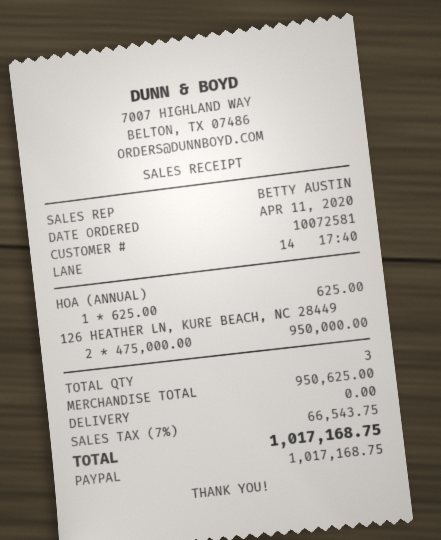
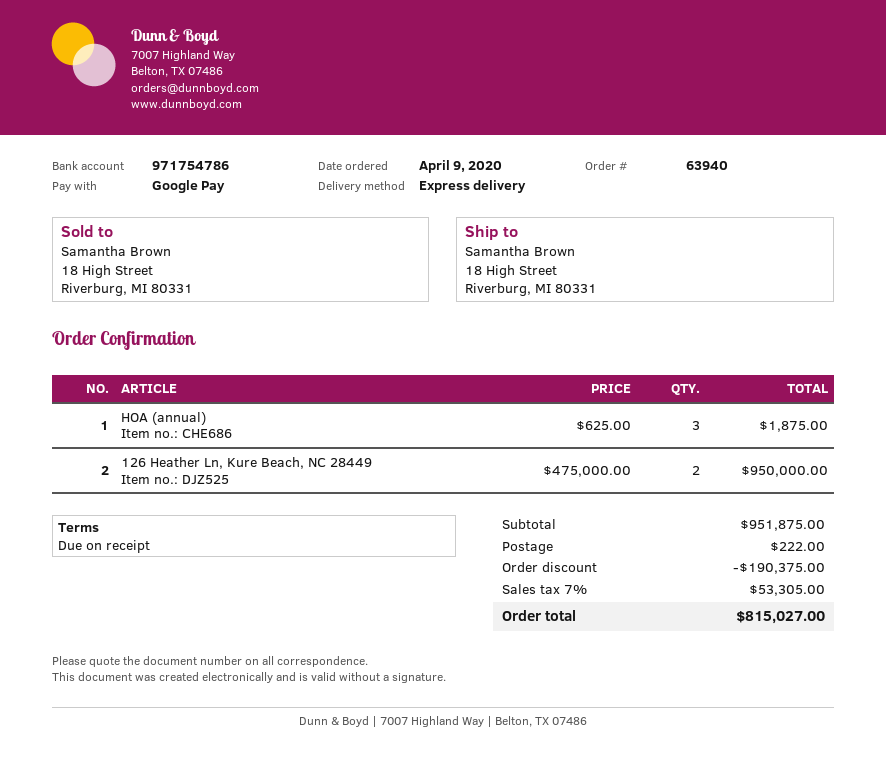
order date: 2020-04-11 -> 2020-04-09
payment method: PayPal -> Google Pay
HOA (ANNUAL): 1 x 625.00 = 625.00 -> 3 x 625.00 = 1875.00
subtotal: 950625.00 -> 951875.00
discount: none -> 190375.00
shipping: 0.00 -> 222.00
tax: 7% = 66543.75 -> 7% = 53305.00
total: 1017168.75 -> 815027.00

